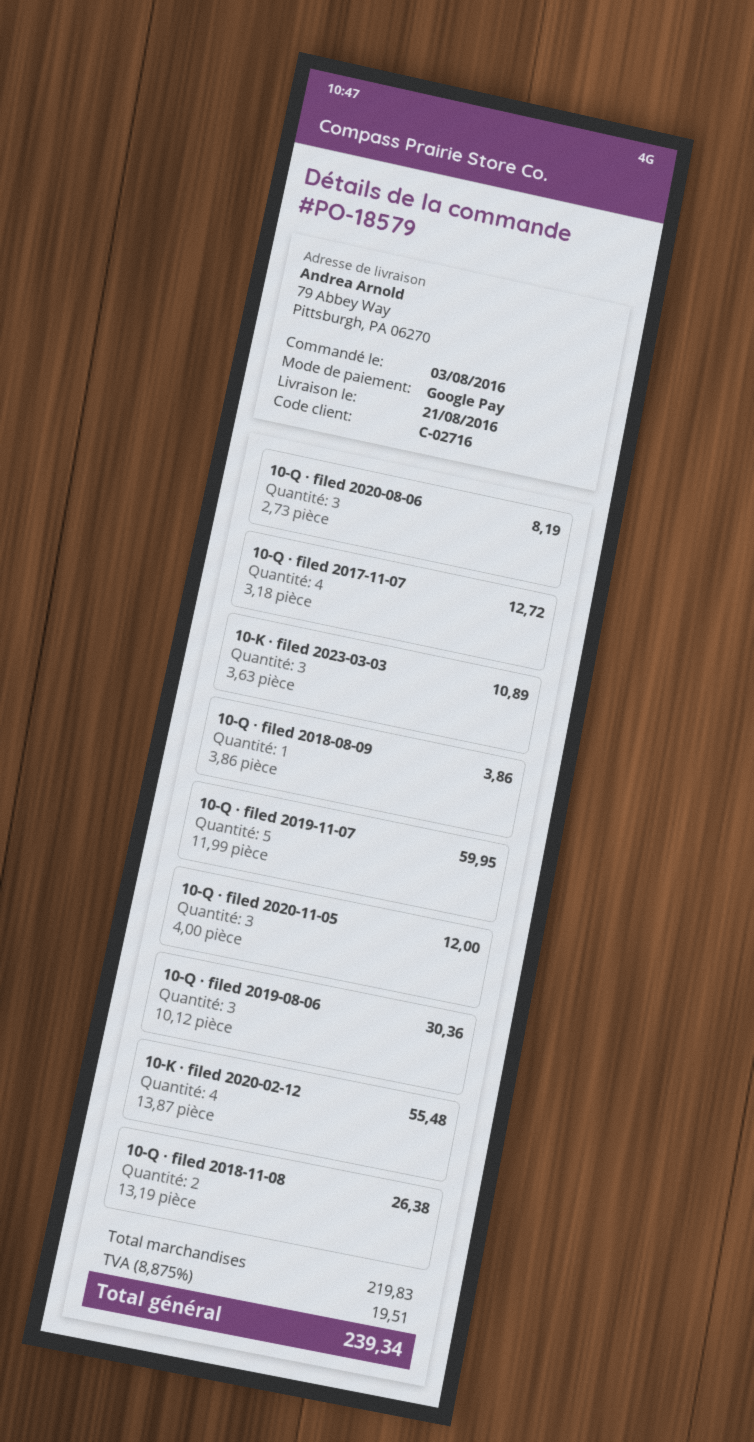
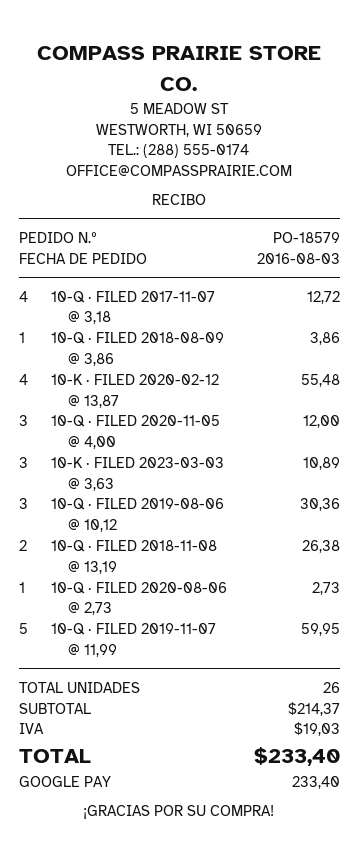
10-Q · filed 2020-08-06: 3 x 2.73 = 8.19 -> 1 x 2.73 = 2.73
subtotal: 219.83 -> 214.37
tax: 19.51 -> 19.03
total: 239.34 -> 233.40

